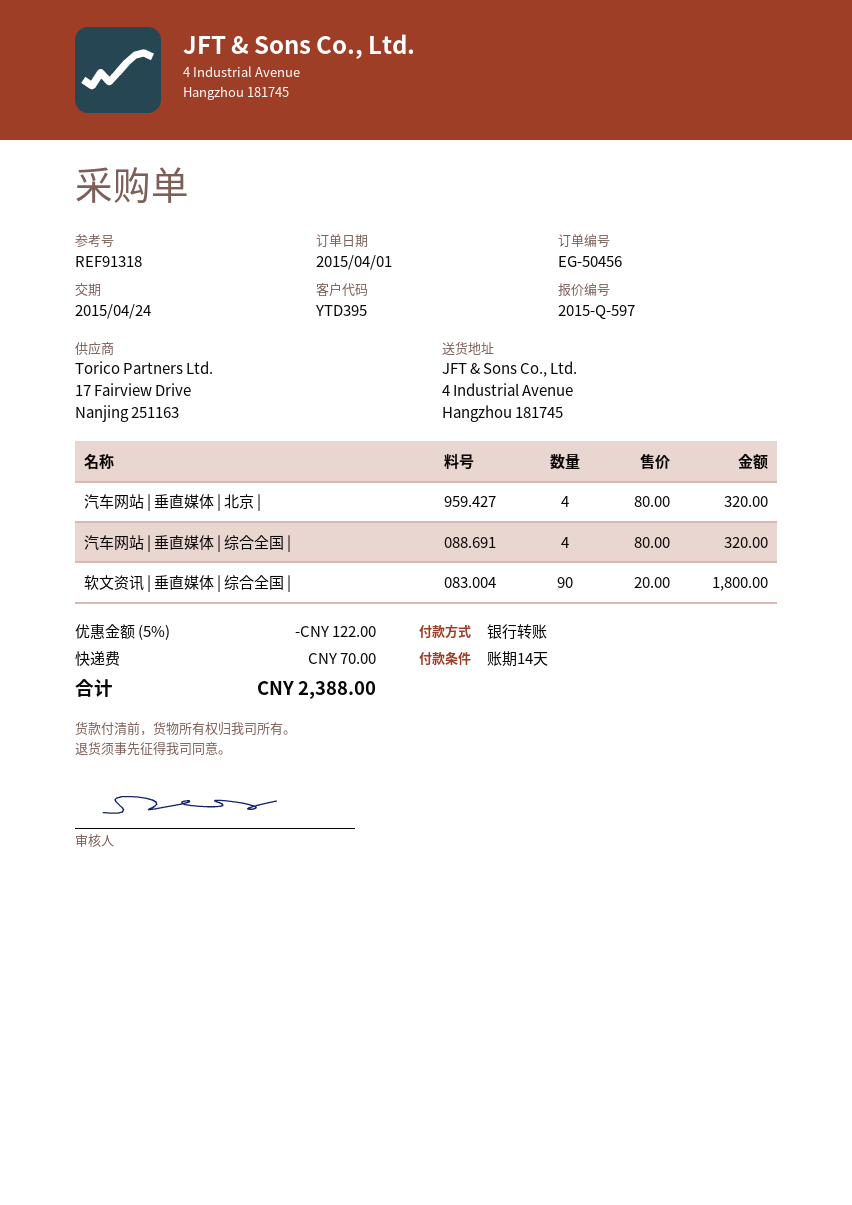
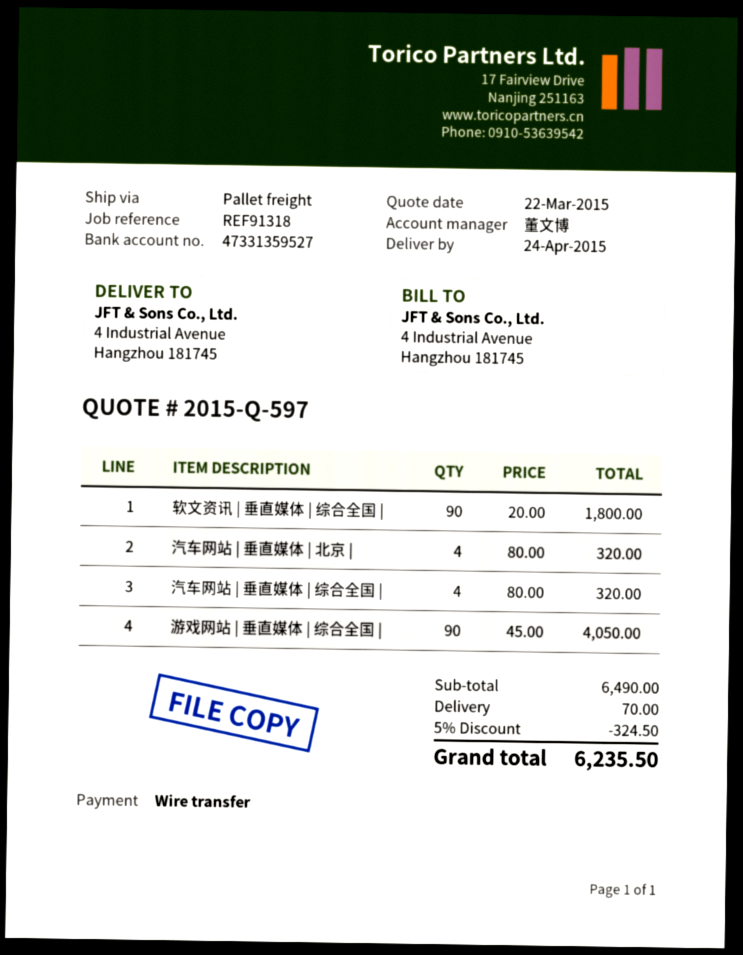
游戏网站 | 垂直媒体 | 综合全国 |: none -> 90 x 45.00 = 4050.00
discount: 5% = 122.00 -> 5% = 324.50
total: 2388.00 -> 6235.50

